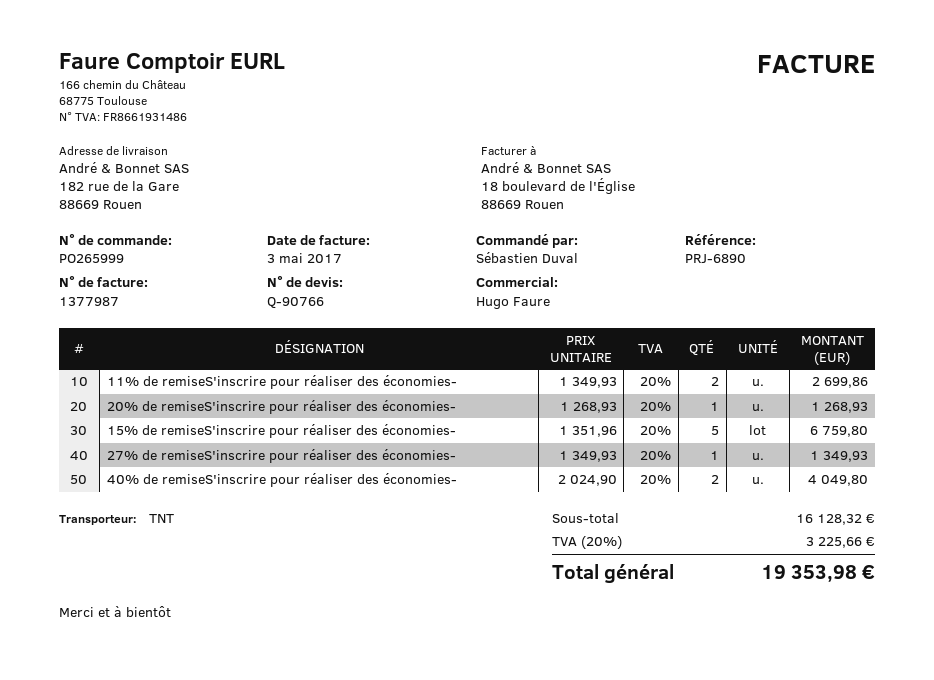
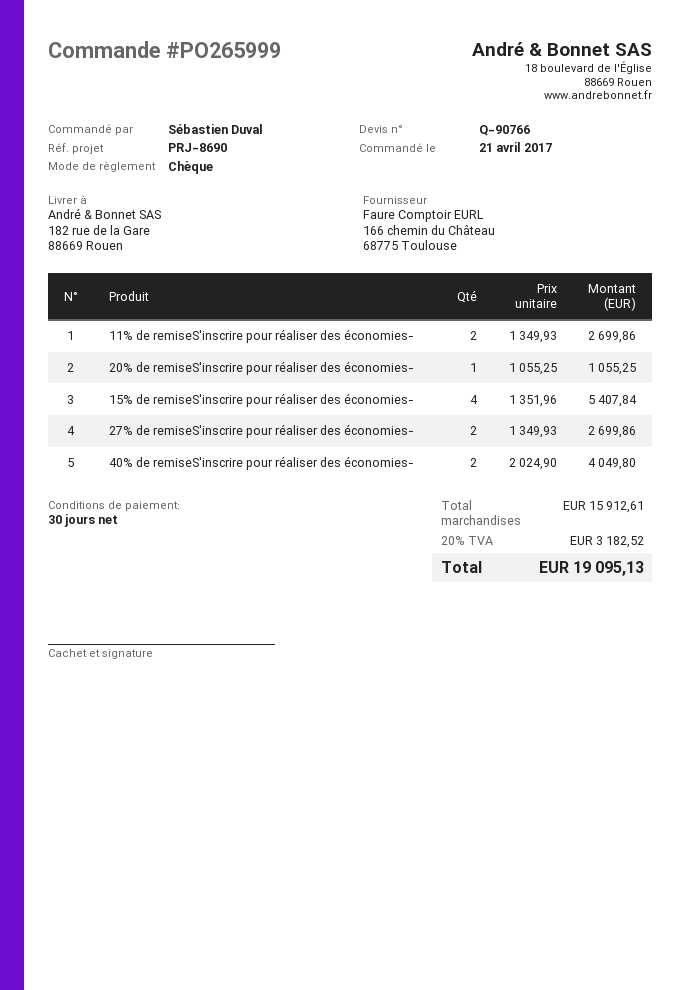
reference: PRJ-6890 -> PRJ-8690
20% de remiseS'inscrire pour réaliser des économies-: 1 x 1268.93 = 1268.93 -> 1 x 1055.25 = 1055.25
15% de remiseS'inscrire pour réaliser des économies-: 5 x 1351.96 = 6759.80 -> 4 x 1351.96 = 5407.84
27% de remiseS'inscrire pour réaliser des économies-: 1 x 1349.93 = 1349.93 -> 2 x 1349.93 = 2699.86
subtotal: 16128.32 -> 15912.61
tax: 20% = 3225.66 -> 20% = 3182.52
total: 19353.98 -> 19095.13

